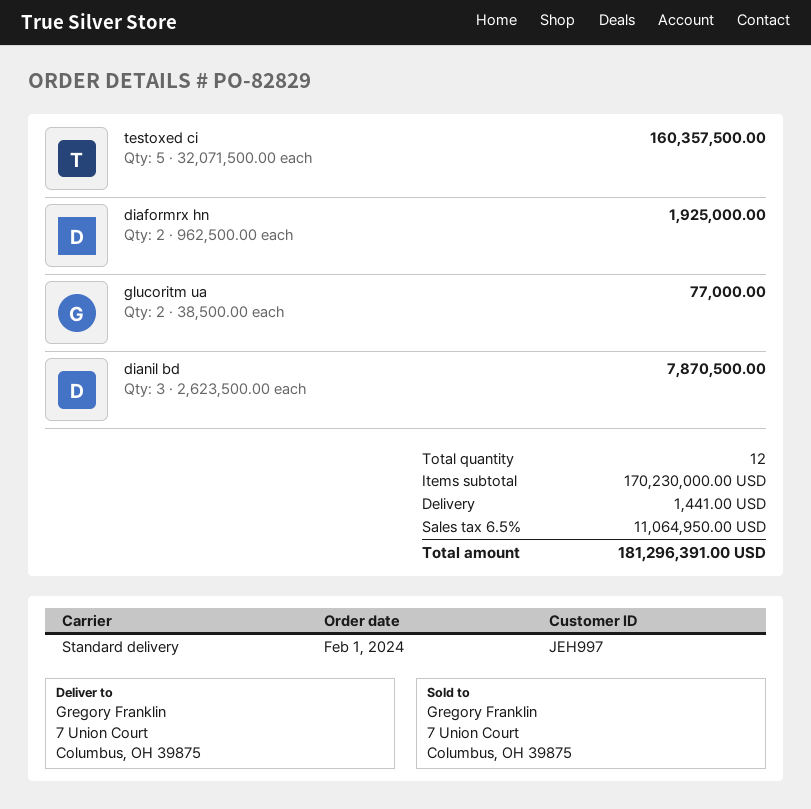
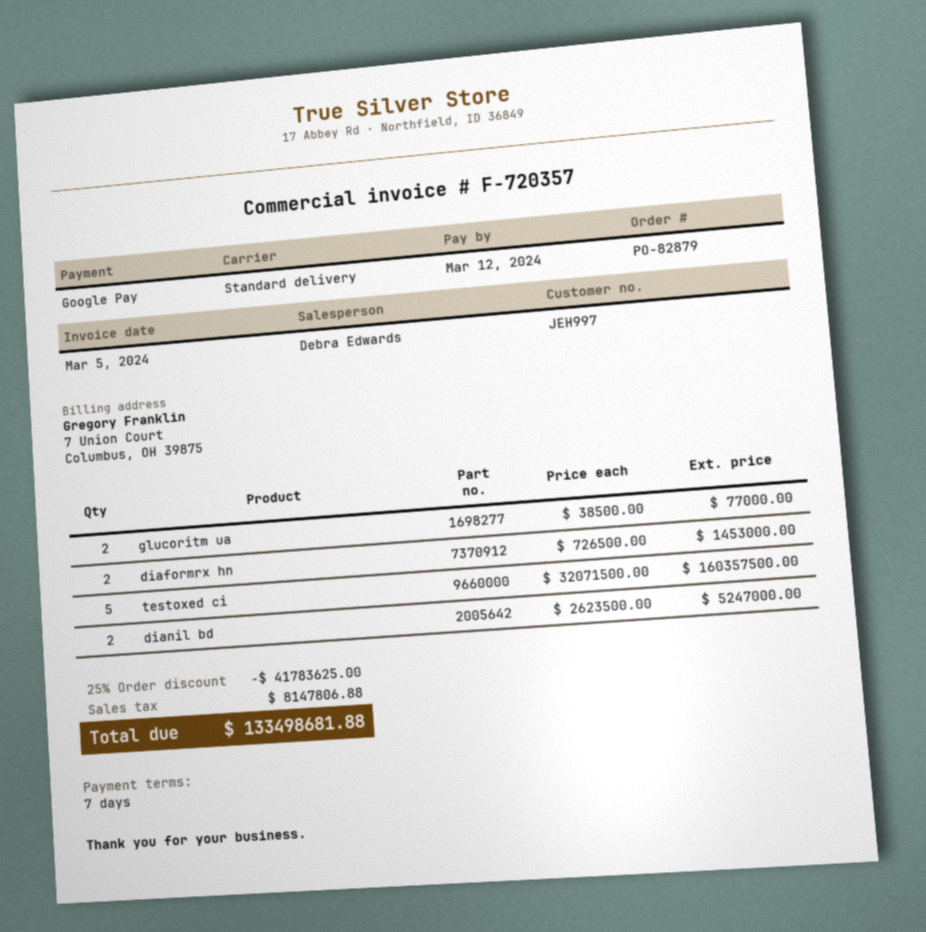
order number: PO-82829 -> PO-82879
diaformrx hn: 2 x 962500.00 = 1925000.00 -> 2 x 726500.00 = 1453000.00
dianil bd: 3 x 2623500.00 = 7870500.00 -> 2 x 2623500.00 = 5247000.00
discount: none -> 25% = 41783625.00
shipping: 1441.00 -> none
tax: 11064950.00 -> 8147806.88
total: 181296391.00 -> 133498681.88

